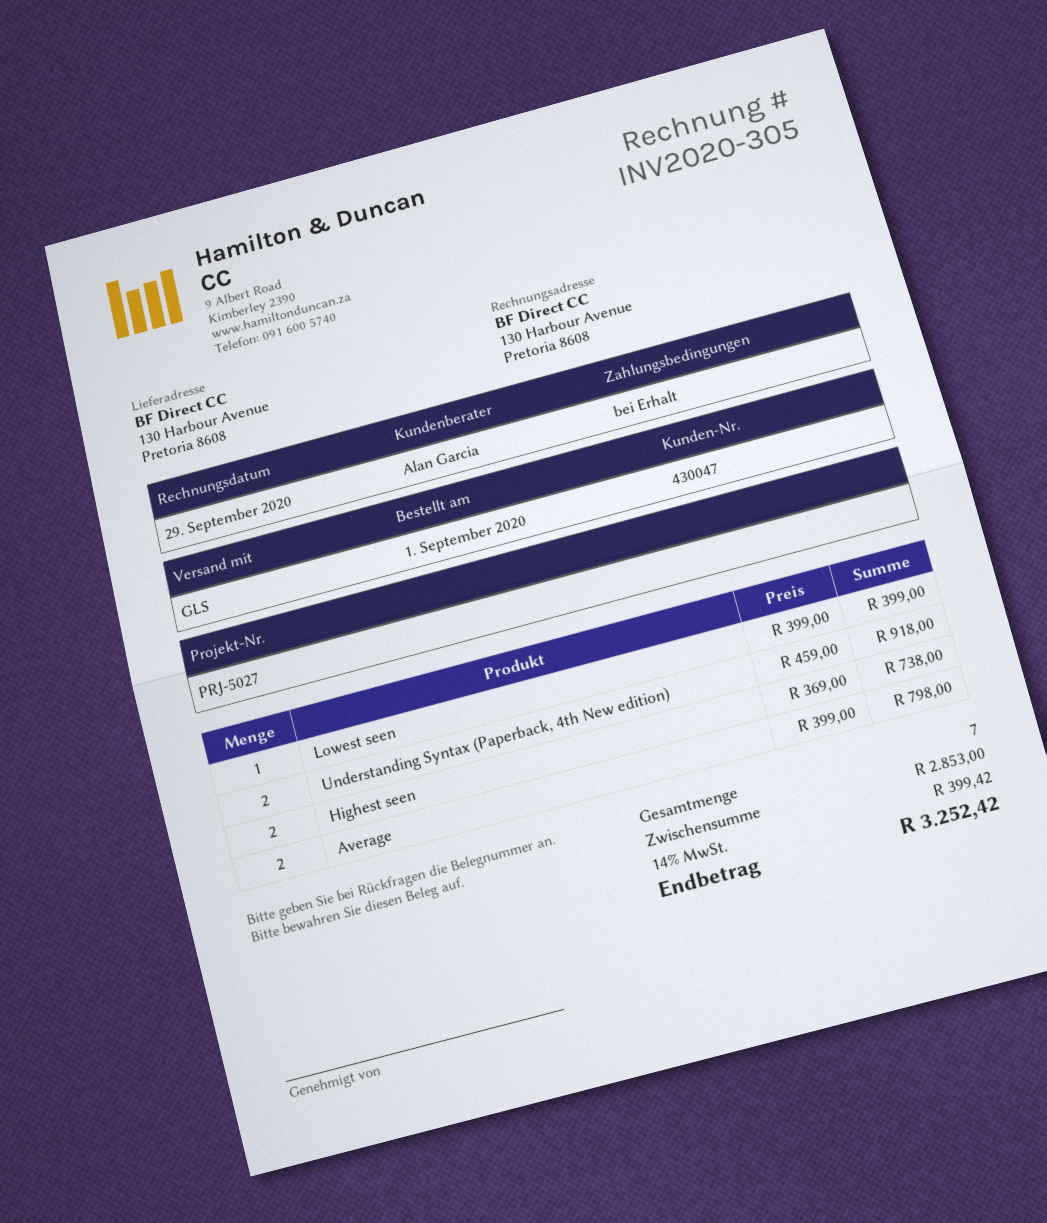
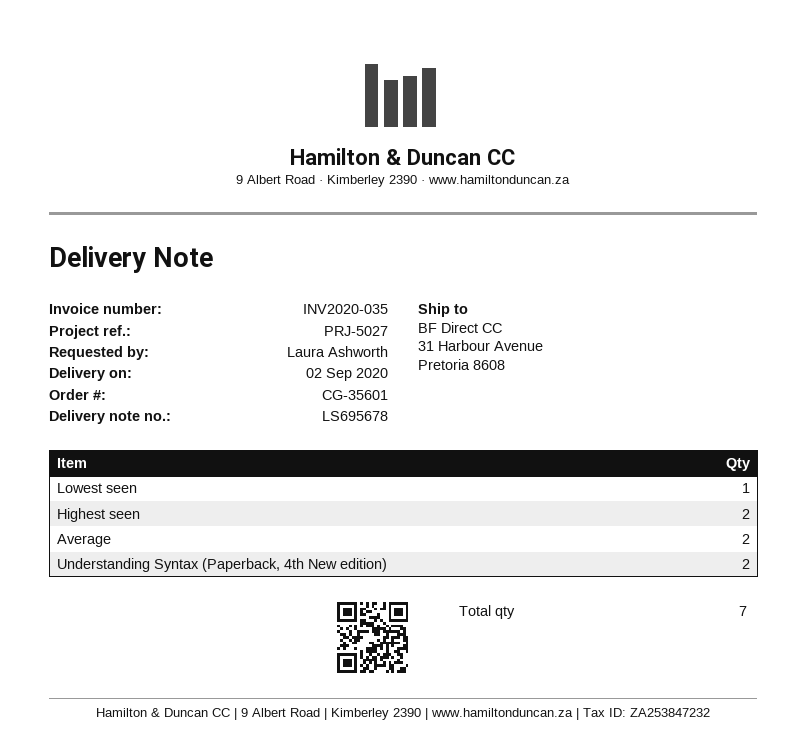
invoice number: INV2020-305 -> INV2020-035
ship to: 130 Harbour Avenue, Pretoria 8608 -> 31 Harbour Avenue, Pretoria 8608

